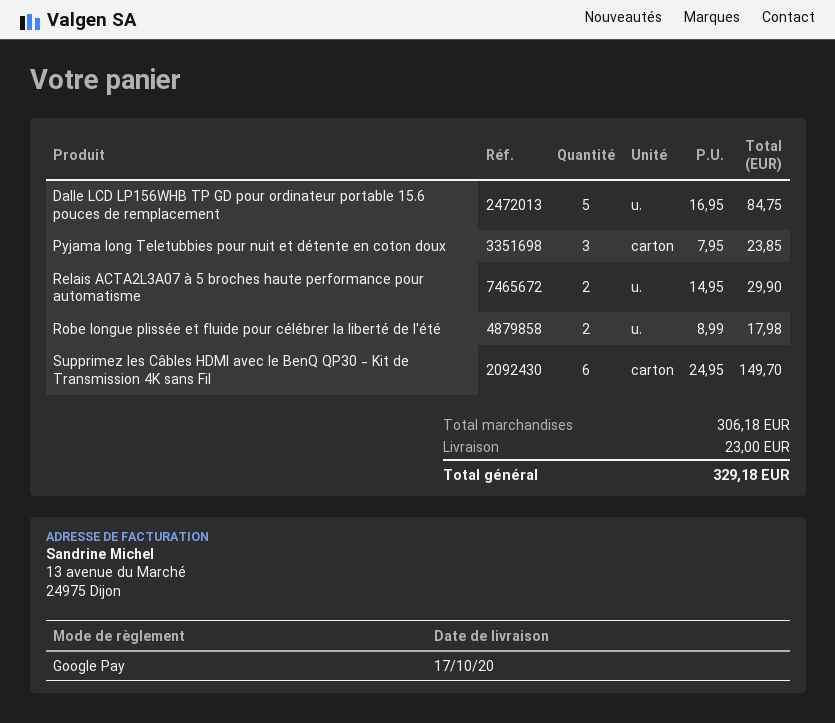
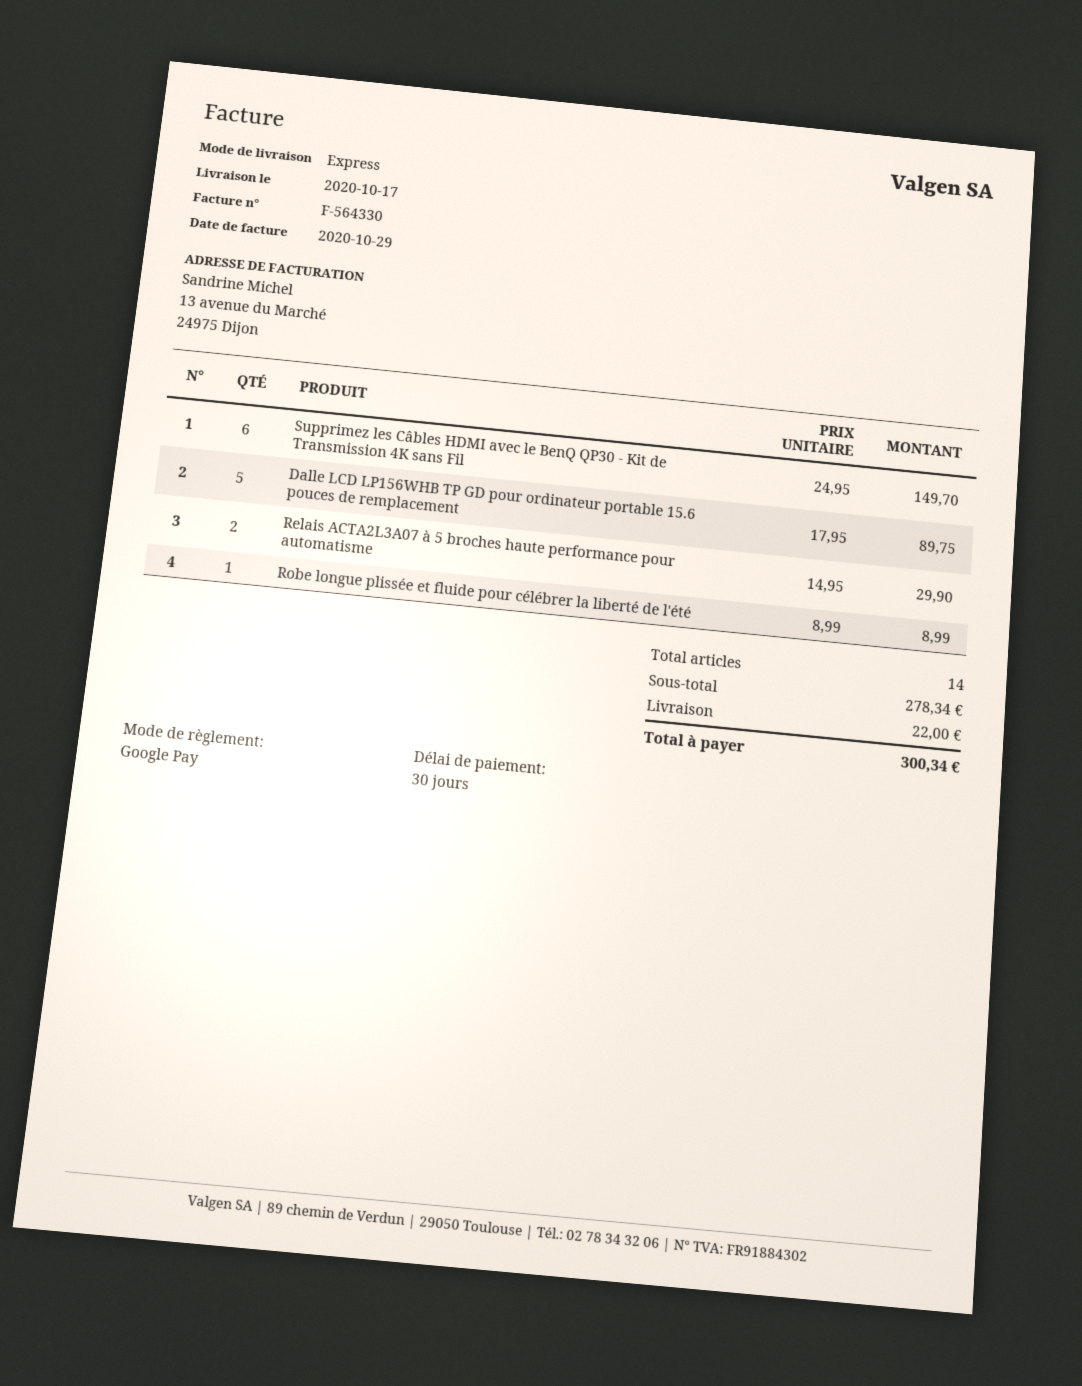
Dalle LCD LP156WHB TP GD pour ordinateur portable 15.6 pouces de remplacement: 5 x 16.95 = 84.75 -> 5 x 17.95 = 89.75
Pyjama long Teletubbies pour nuit et détente en coton doux: 3 x 7.95 = 23.85 -> none
Robe longue plissée et fluide pour célébrer la liberté de l'été: 2 x 8.99 = 17.98 -> 1 x 8.99 = 8.99
subtotal: 306.18 -> 278.34
shipping: 23.00 -> 22.00
total: 329.18 -> 300.34

